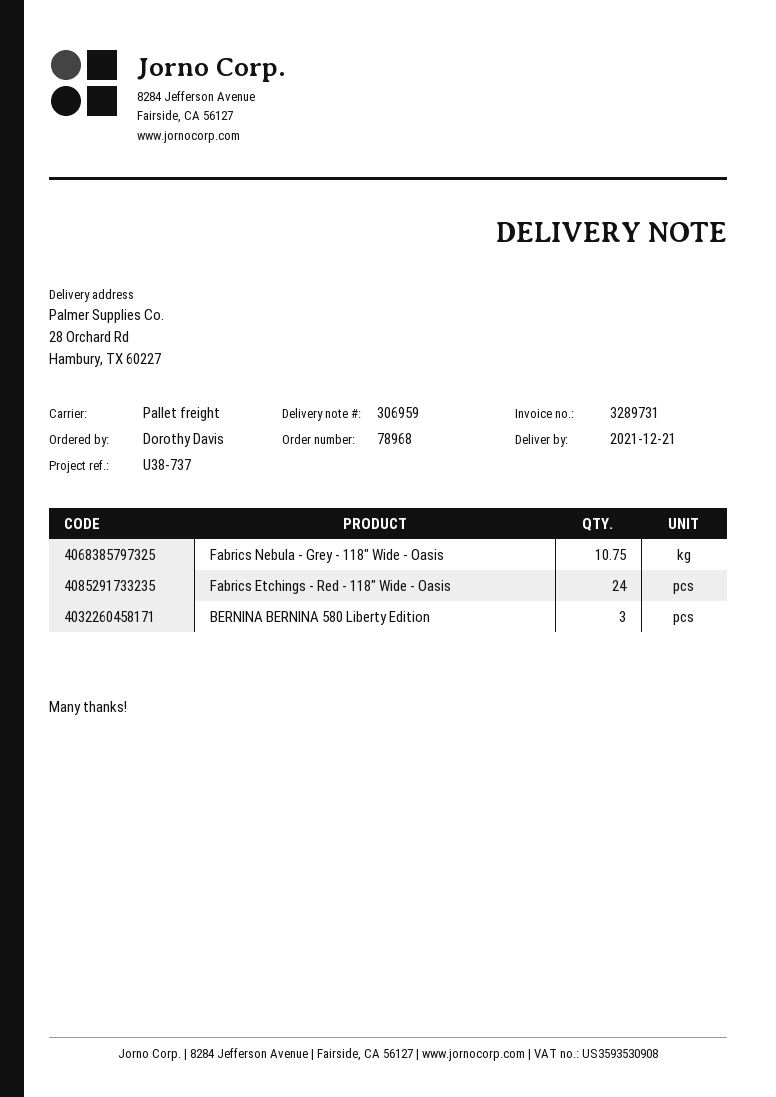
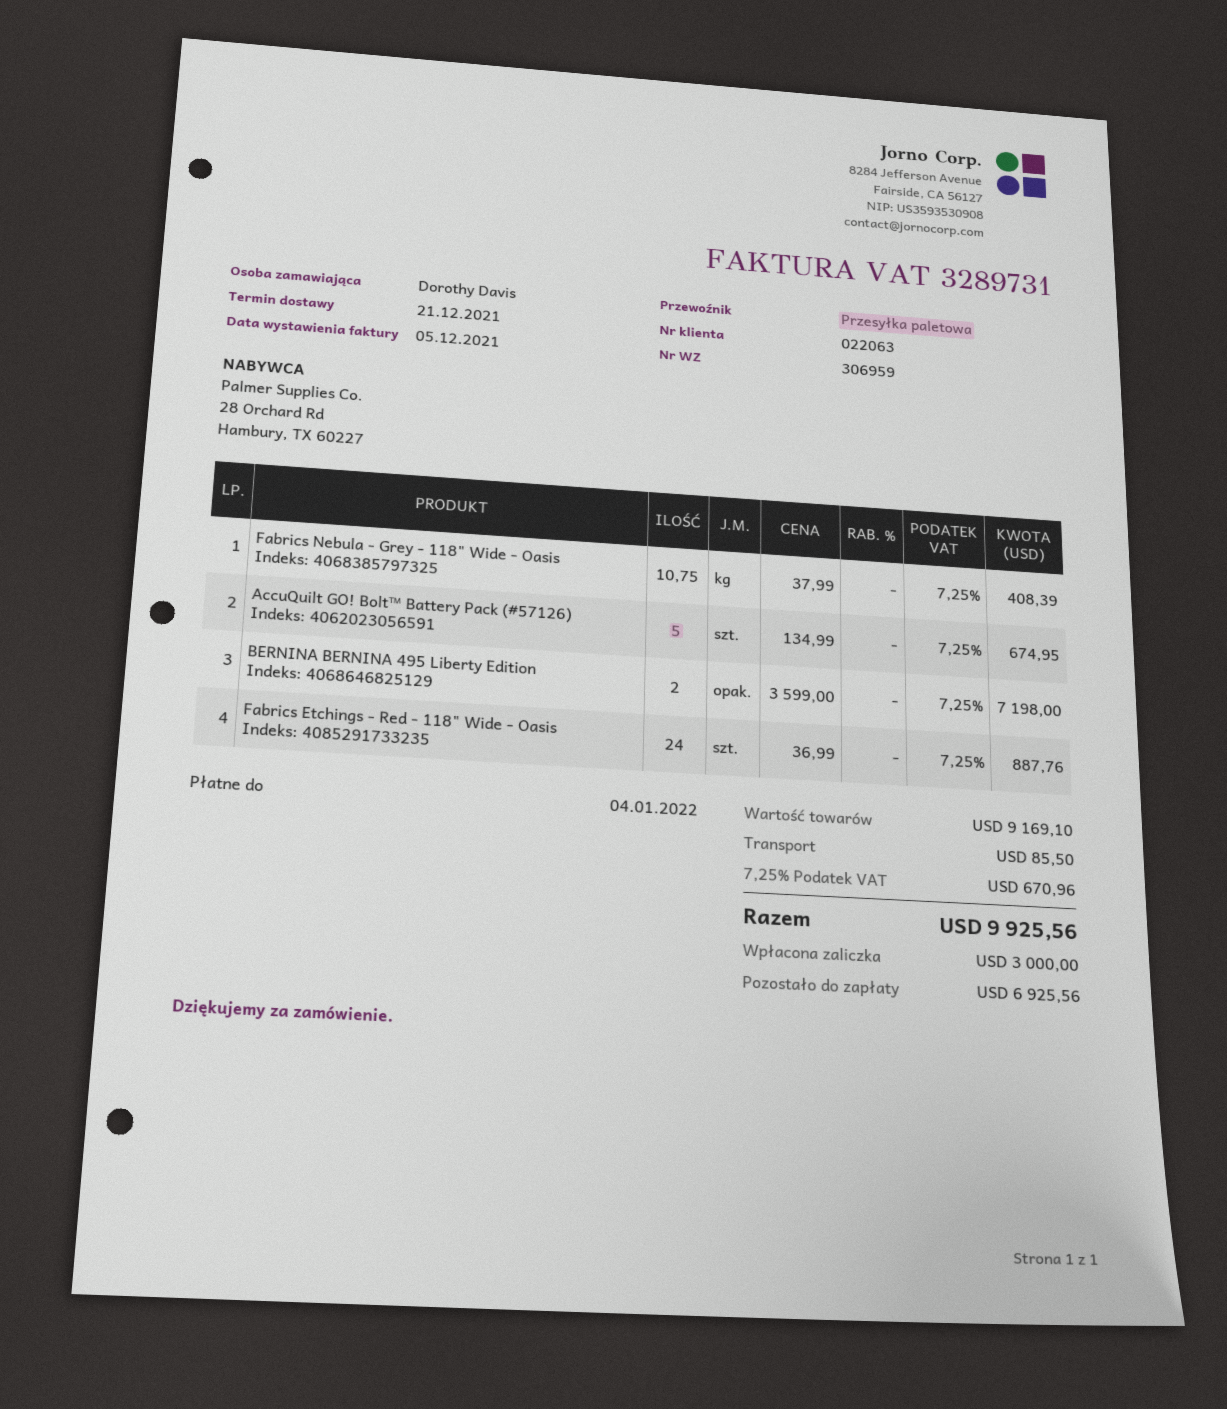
BERNINA BERNINA 580 Liberty Edition: 3 -> none
AccuQuilt GO! Bolt™ Battery Pack (#57126): none -> 5
BERNINA BERNINA 495 Liberty Edition: none -> 2

